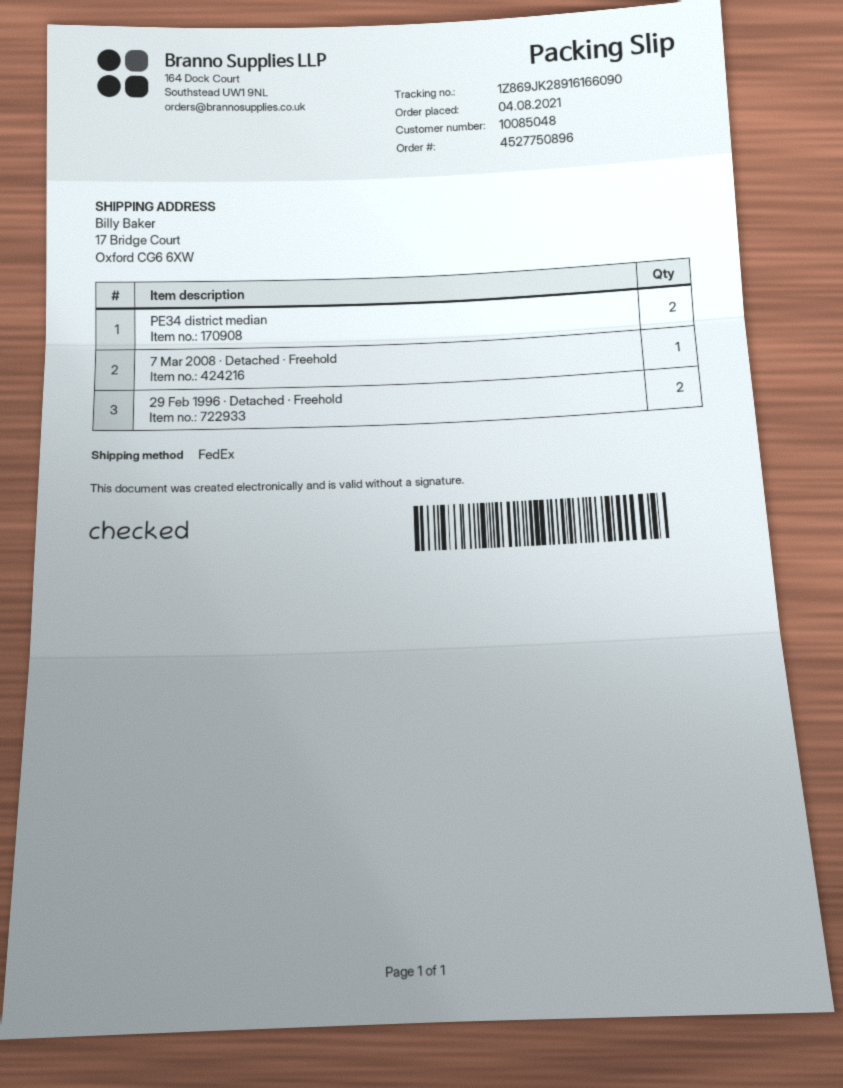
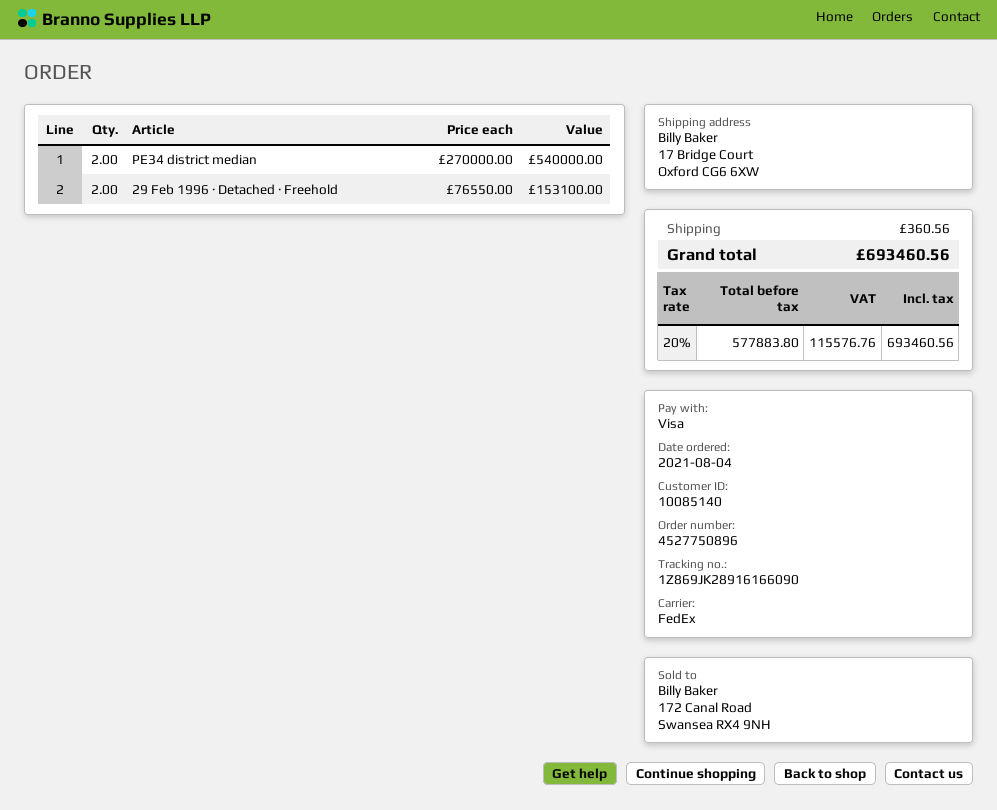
customer number: 10085048 -> 10085140
7 Mar 2008 · Detached · Freehold: 1 -> none

